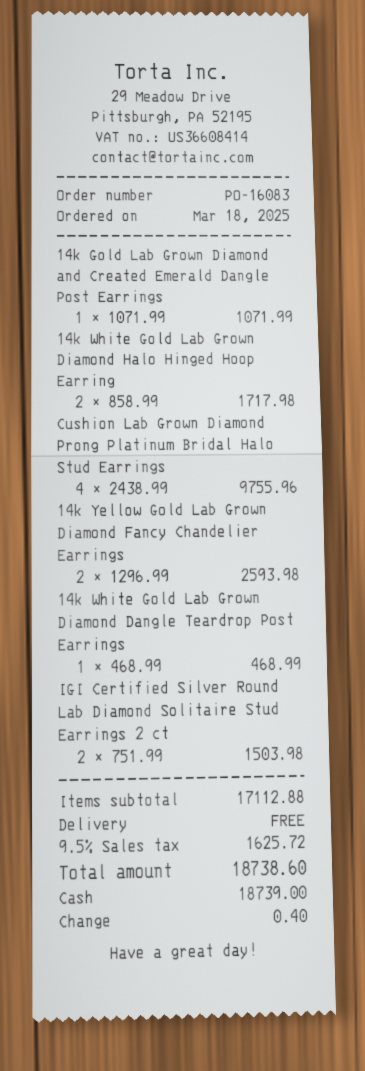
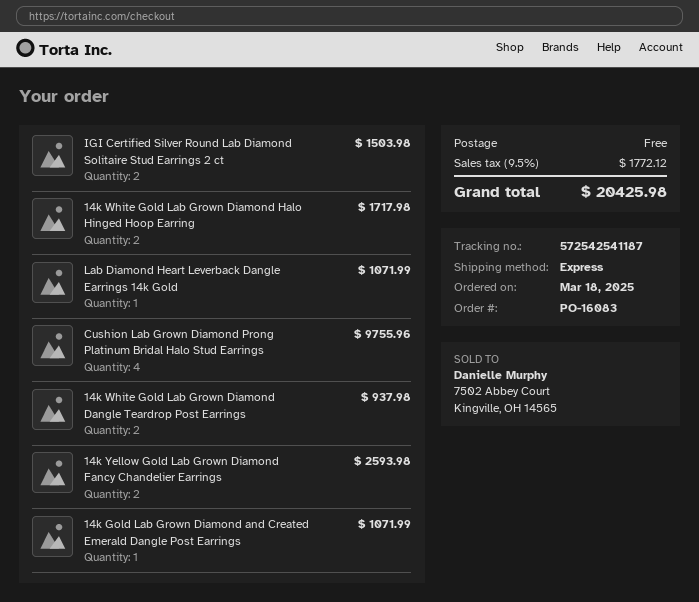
14k White Gold Lab Grown Diamond Dangle Teardrop Post Earrings: 1 for 468.99 -> 2 for 937.98
Lab Diamond Heart Leverback Dangle Earrings 14k Gold: none -> 1 for 1071.99
tax: 9.5% = 1625.72 -> 9.5% = 1772.12
total: 18738.60 -> 20425.98

